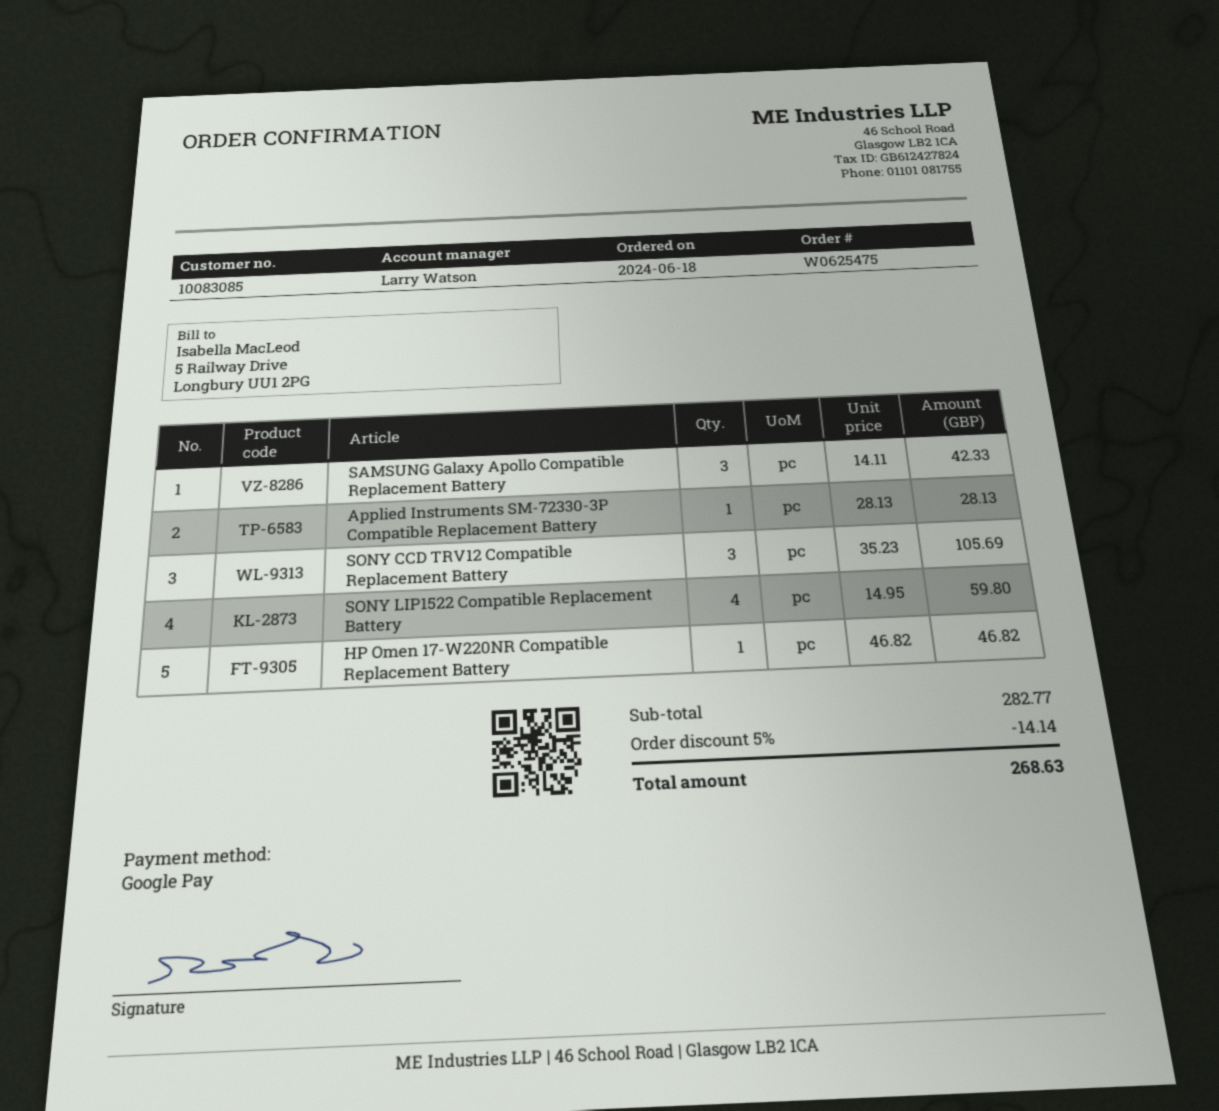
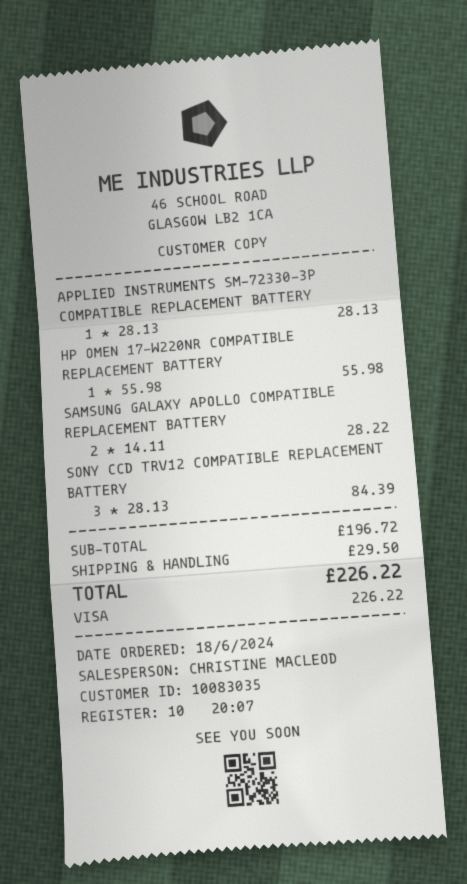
customer number: 10083085 -> 10083035
sales rep: Larry Watson -> CHRISTINE MACLEOD
payment method: Google Pay -> Visa
SAMSUNG Galaxy Apollo Compatible Replacement Battery: 3 x 14.11 = 42.33 -> 2 x 14.11 = 28.22
SONY CCD TRV12 Compatible Replacement Battery: 3 x 35.23 = 105.69 -> 3 x 28.13 = 84.39
SONY LIP1522 Compatible Replacement Battery: 4 x 14.95 = 59.80 -> none
HP Omen 17-W220NR Compatible Replacement Battery: 1 x 46.82 = 46.82 -> 1 x 55.98 = 55.98
subtotal: 282.77 -> 196.72
discount: 5% = 14.14 -> none
shipping: none -> 29.50
total: 268.63 -> 226.22

